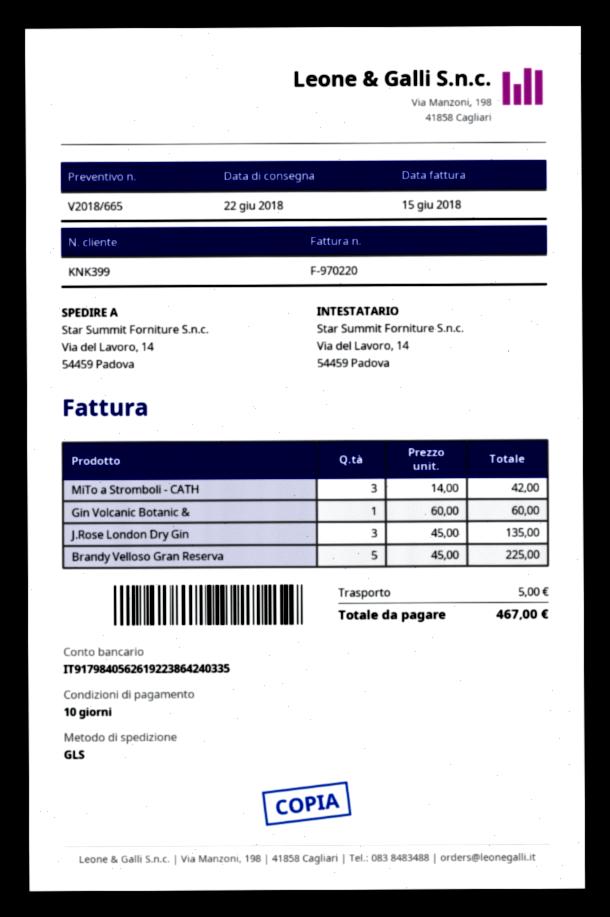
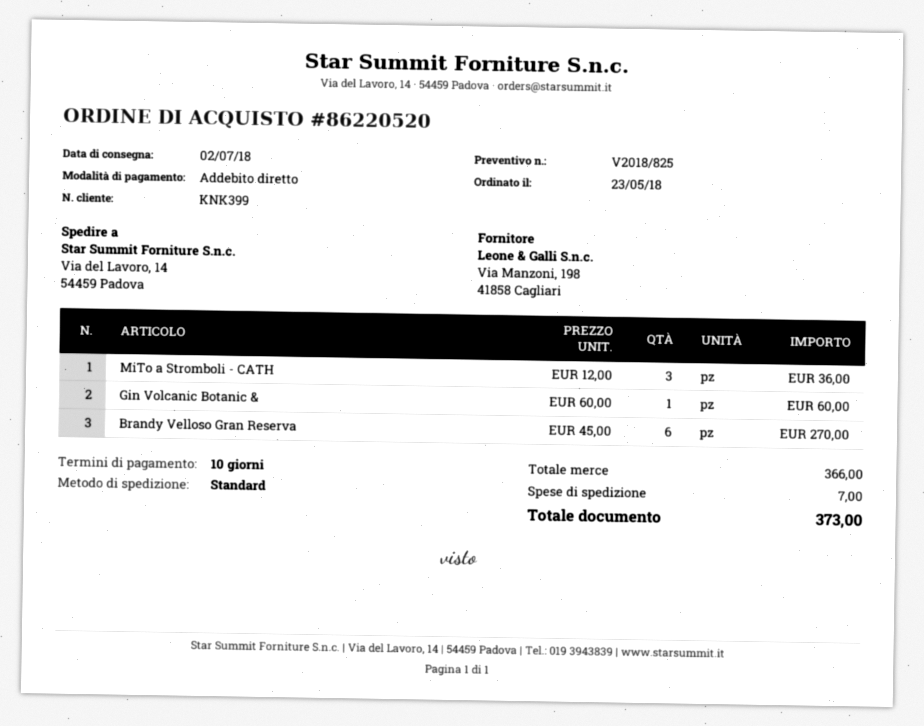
quote number: V2018/665 -> V2018/825
delivery date: 2018-06-22 -> 2018-07-02
shipping method: GLS -> standard
MiTo a Stromboli - CATH: 3 x 14.00 = 42.00 -> 3 x 12.00 = 36.00
J.Rose London Dry Gin: 3 x 45.00 = 135.00 -> none
Brandy Velloso Gran Reserva: 5 x 45.00 = 225.00 -> 6 x 45.00 = 270.00
shipping: 5.00 -> 7.00
total: 467.00 -> 373.00

